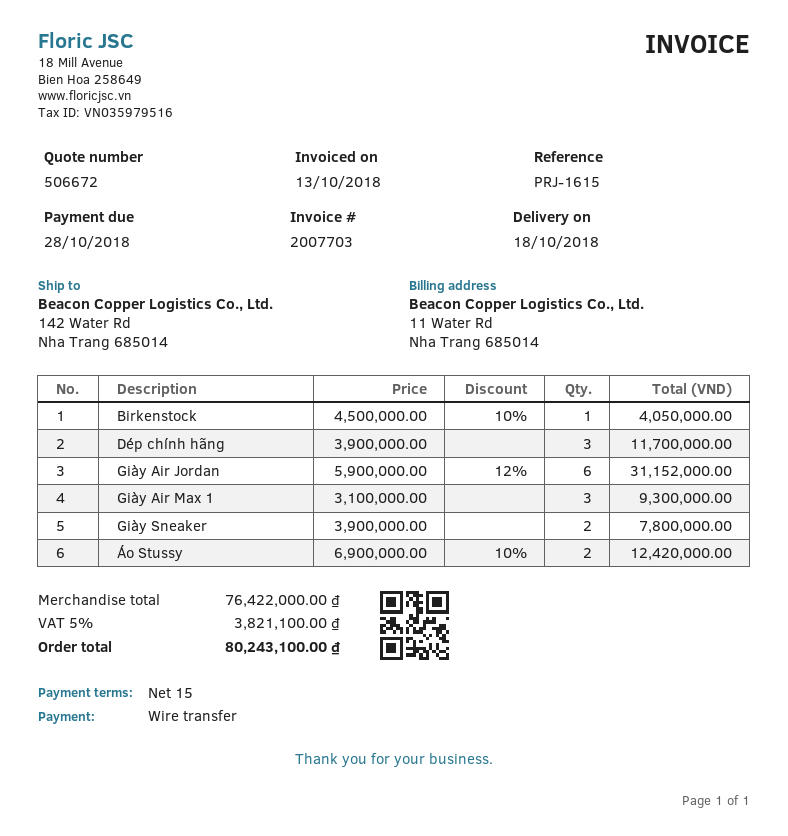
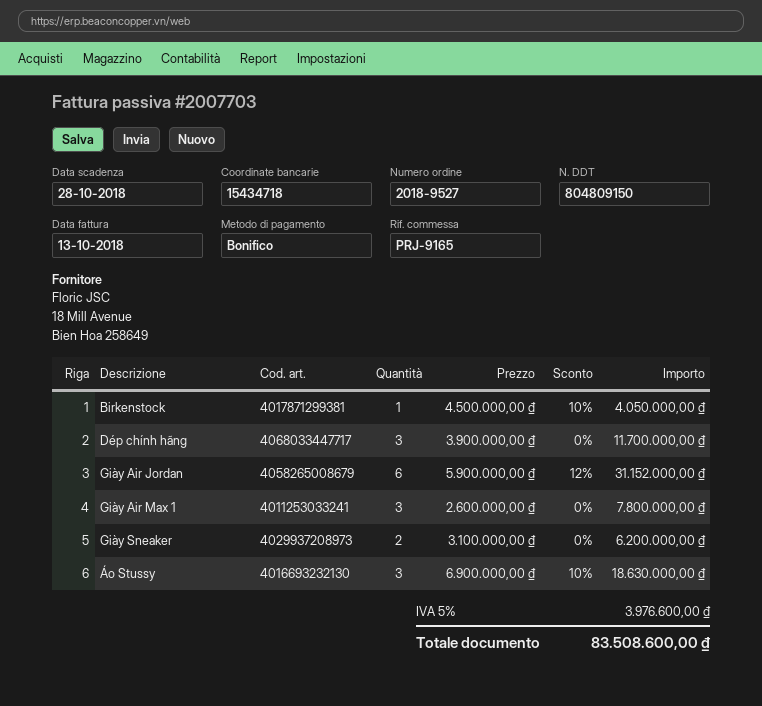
reference: PRJ-1615 -> PRJ-9165
Giày Air Max 1: 3 x 3100000.00 = 9300000.00 -> 3 x 2600000.00 = 7800000.00
Giày Sneaker: 2 x 3900000.00 = 7800000.00 -> 2 x 3100000.00 = 6200000.00
Áo Stussy: 2 x 6900000.00 - 10% = 12420000.00 -> 3 x 6900000.00 - 10% = 18630000.00
tax: 5% = 3821100.00 -> 5% = 3976600.00
total: 80243100.00 -> 83508600.00

